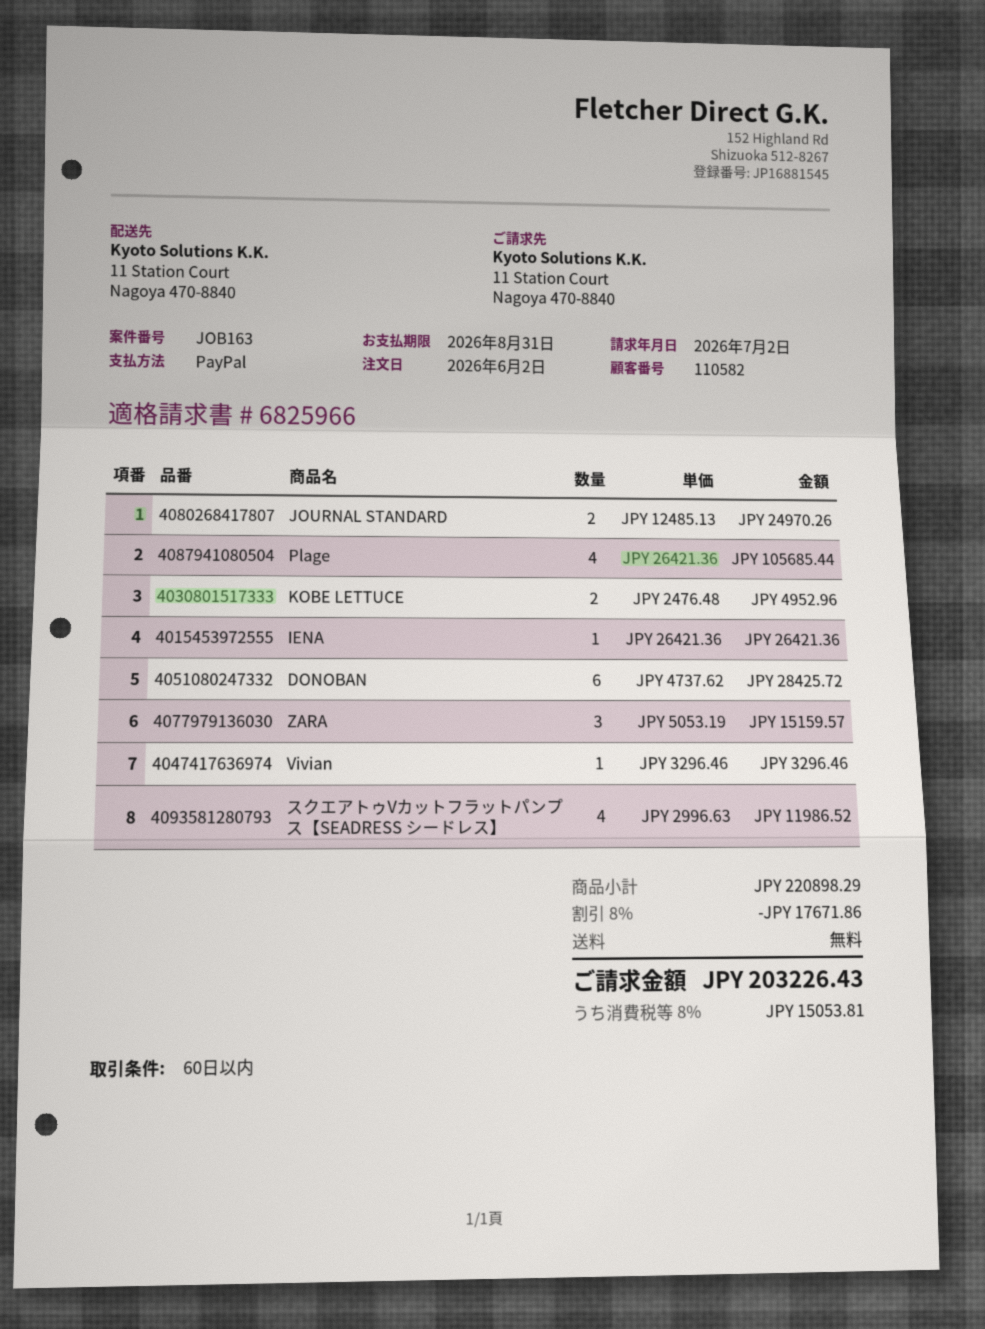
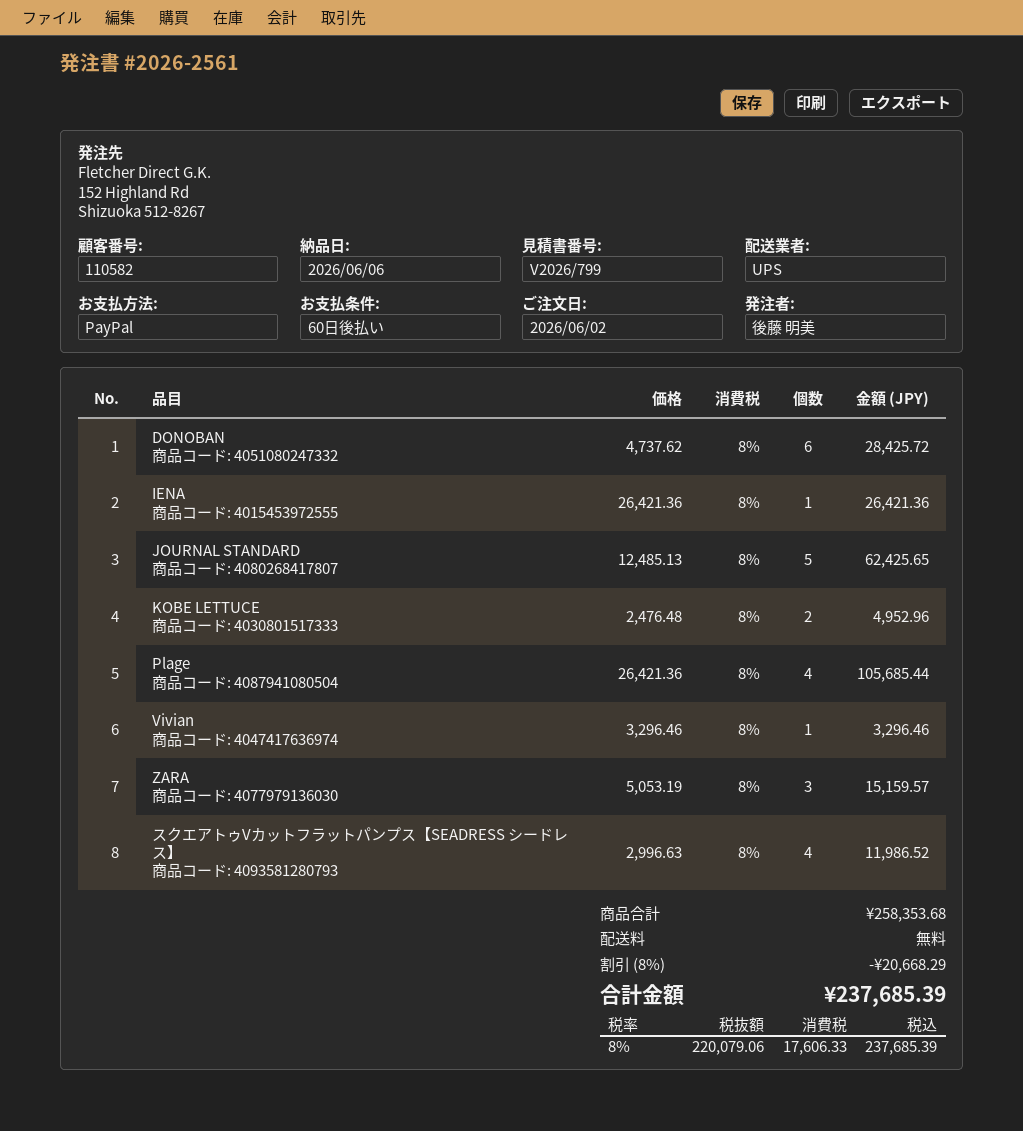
JOURNAL STANDARD: 2 x 12485.13 = 24970.26 -> 5 x 12485.13 = 62425.65
subtotal: 220898.29 -> 258353.68
discount: 8% = 17671.86 -> 8% = 20668.29
tax: 8% = 15053.81 -> 8% = 17606.33
total: 203226.43 -> 237685.39

